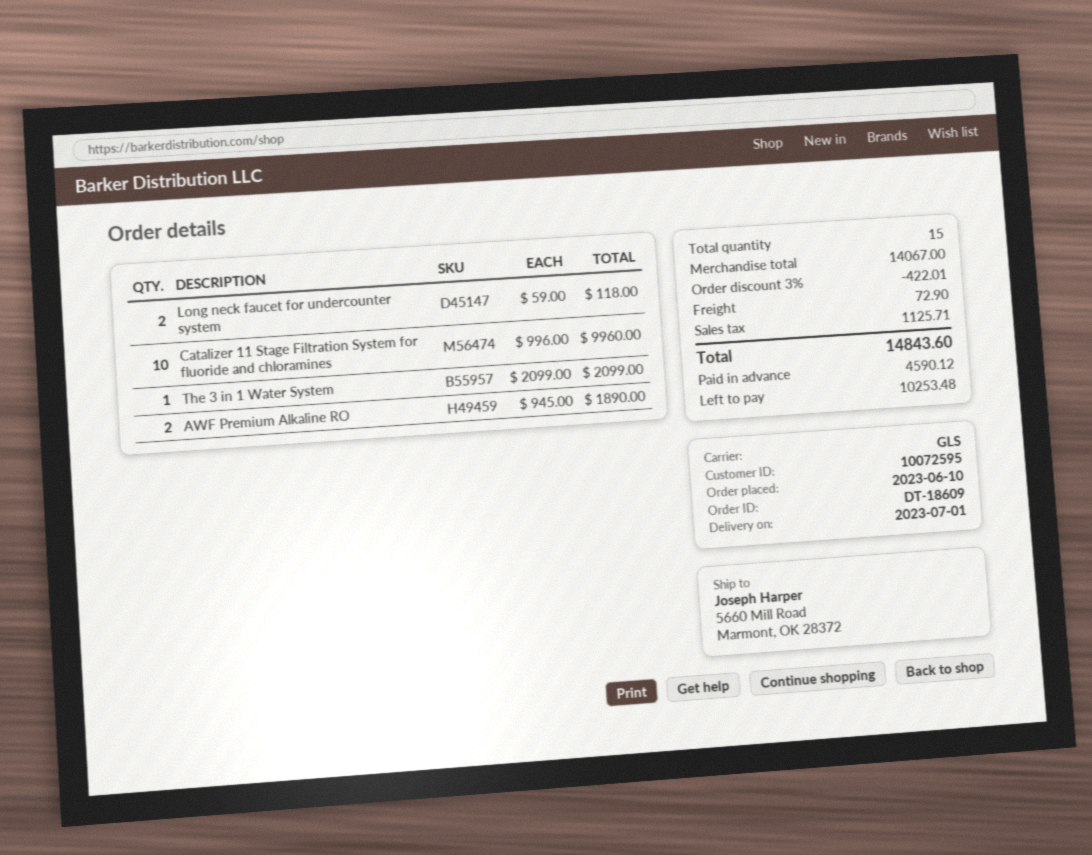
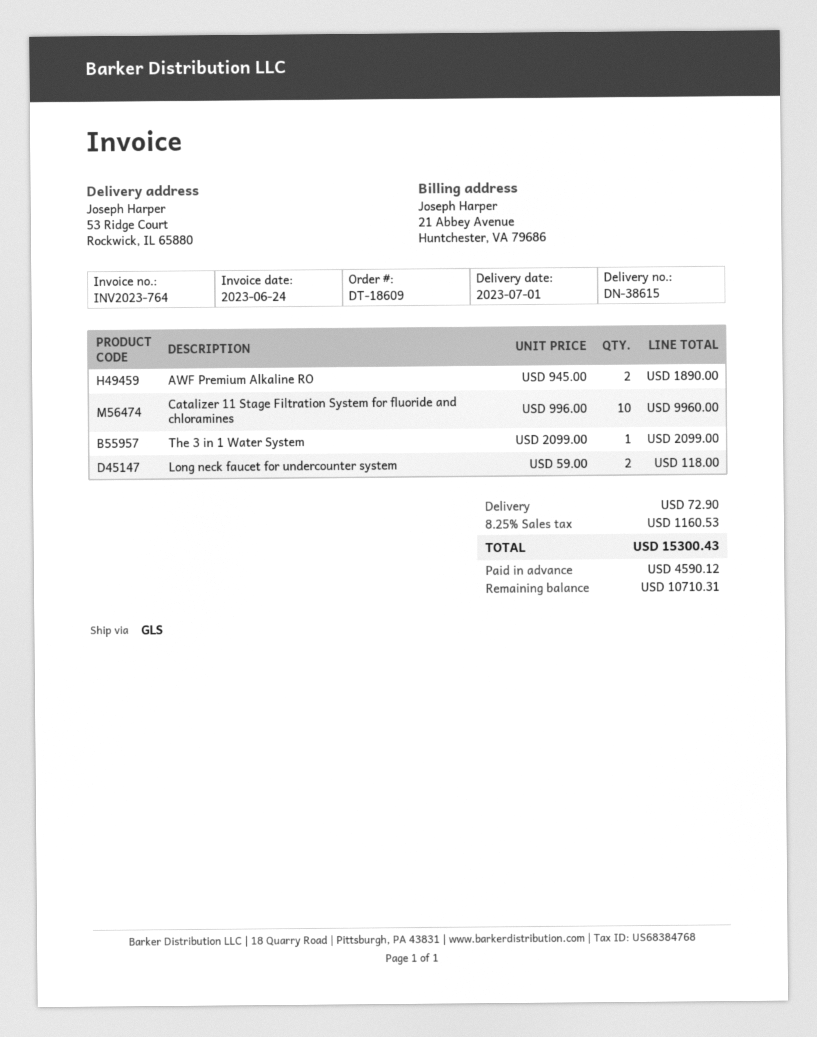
ship to: 5660 Mill Road, Marmont, OK 28372 -> 53 Ridge Court, Rockwick, IL 65880
discount: 3% = 422.01 -> none
tax: 1125.71 -> 1160.53
total: 14843.60 -> 15300.43
balance: 10253.48 -> 10710.31

